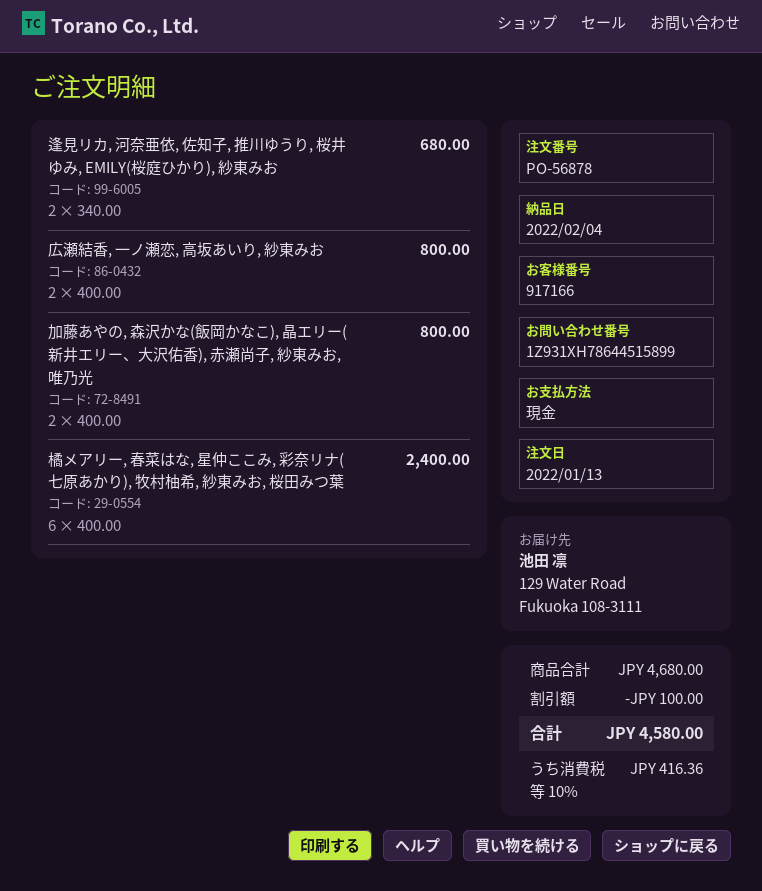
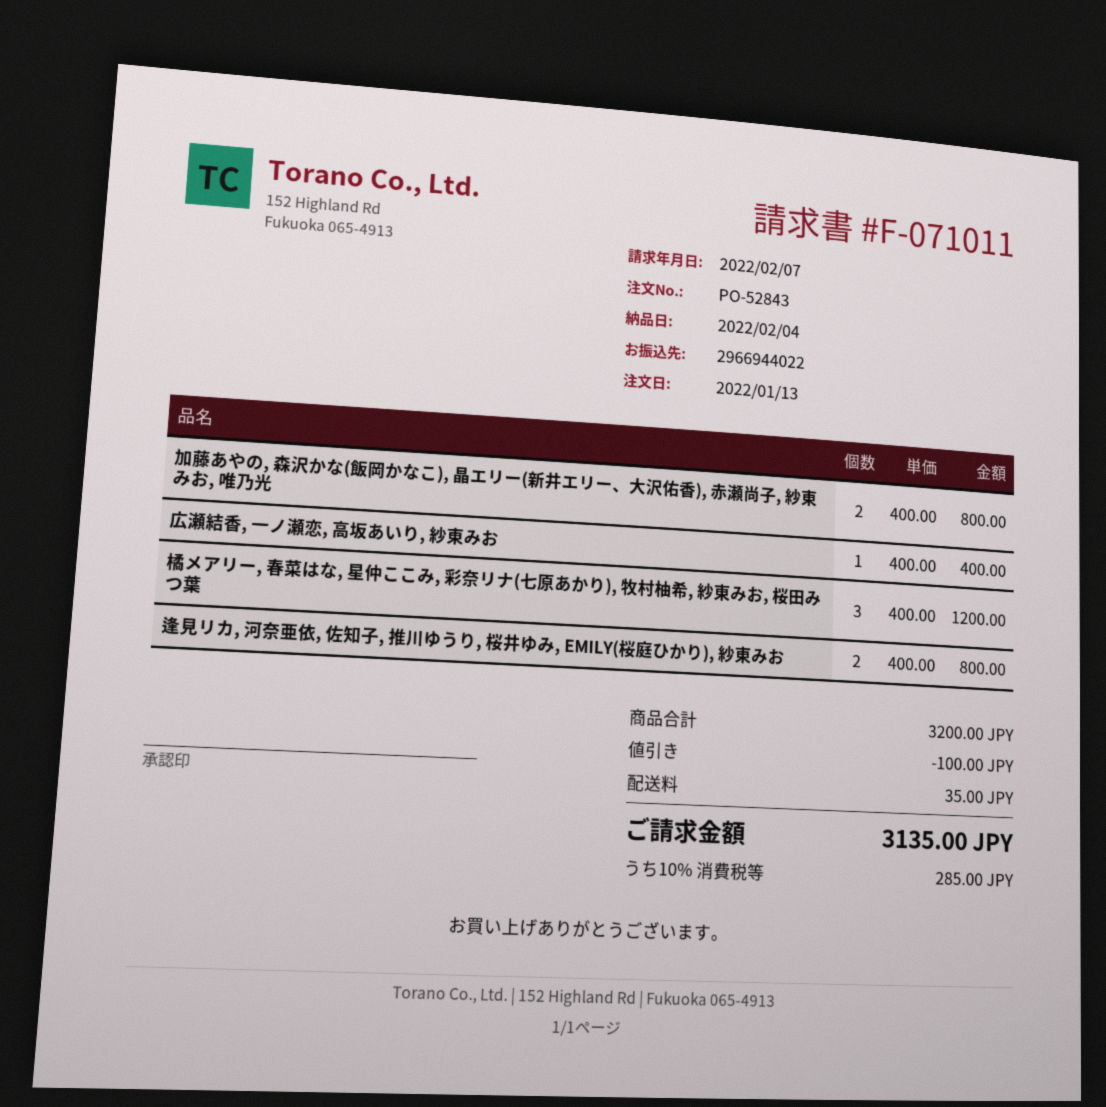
order number: PO-56878 -> PO-52843
逢見リカ, 河奈亜依, 佐知子, 推川ゆうり, 桜井ゆみ, EMILY(桜庭ひかり), 紗東みお: 2 x 340.00 = 680.00 -> 2 x 400.00 = 800.00
広瀬結香, 一ノ瀬恋, 高坂あいり, 紗東みお: 2 x 400.00 = 800.00 -> 1 x 400.00 = 400.00
橘メアリー, 春菜はな, 星仲ここみ, 彩奈リナ(七原あかり), 牧村柚希, 紗東みお, 桜田みつ葉: 6 x 400.00 = 2400.00 -> 3 x 400.00 = 1200.00
subtotal: 4680.00 -> 3200.00
shipping: none -> 35.00
tax: 10% = 416.36 -> 10% = 285.00
total: 4580.00 -> 3135.00

